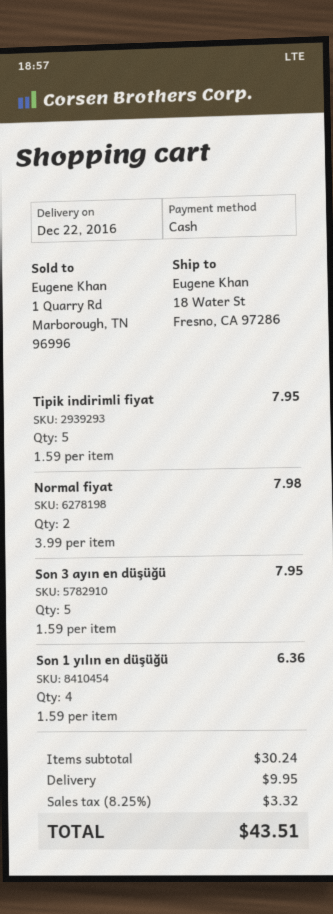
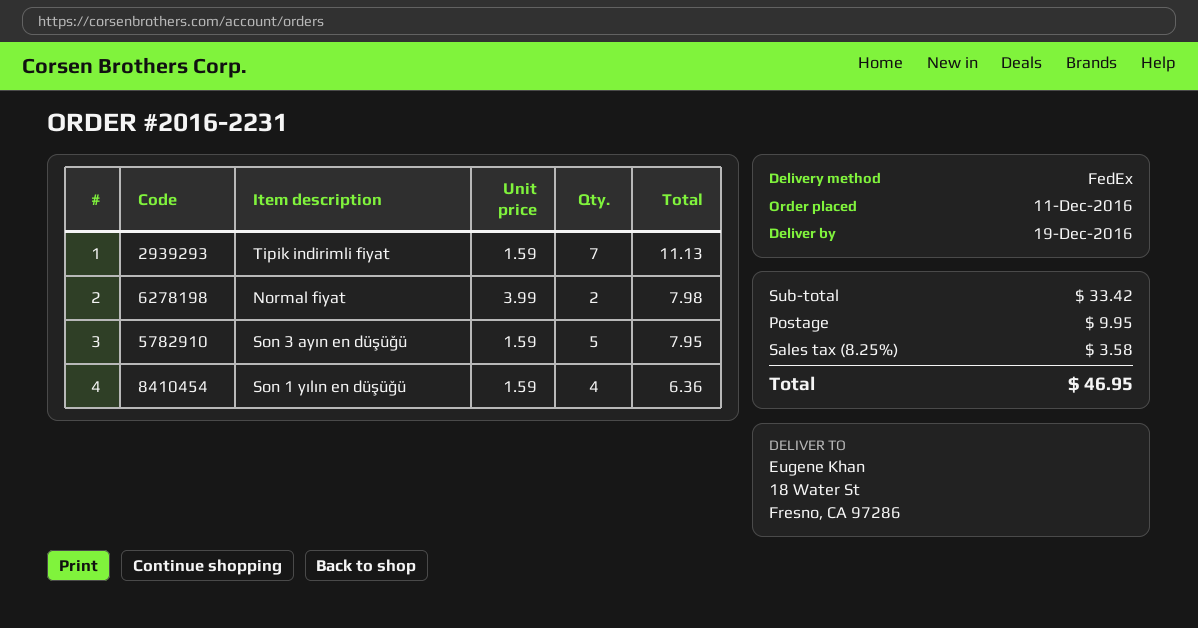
delivery date: 2016-12-22 -> 2016-12-19
Tipik indirimli fiyat: 5 x 1.59 = 7.95 -> 7 x 1.59 = 11.13
subtotal: 30.24 -> 33.42
tax: 8.25% = 3.32 -> 8.25% = 3.58
total: 43.51 -> 46.95

